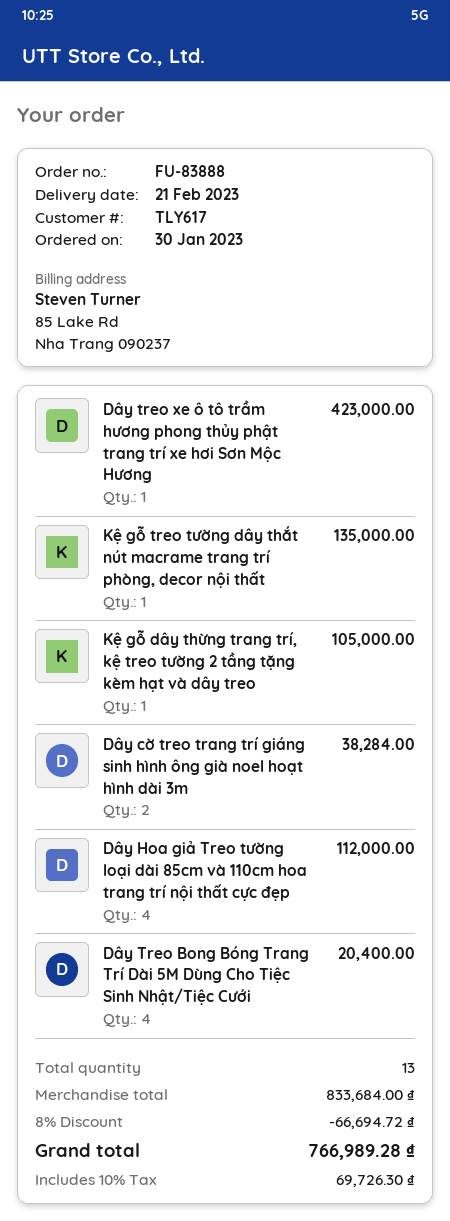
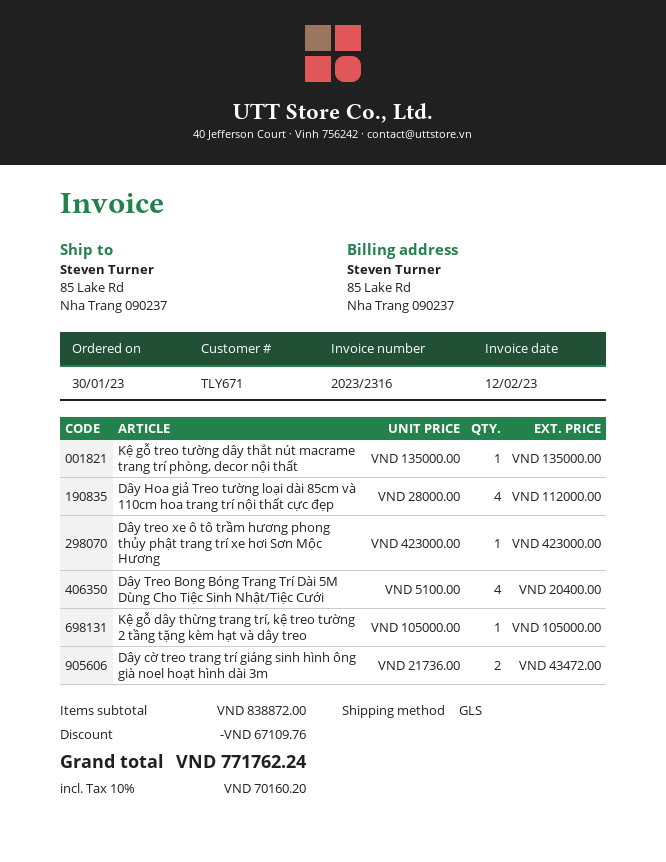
customer number: TLY617 -> TLY671
Dây cờ treo trang trí giáng sinh hình ông già noel hoạt hình dài 3m: 2 for 38284.00 -> 2 for 43472.00
subtotal: 833684.00 -> 838872.00
discount: 66694.72 -> 67109.76
tax: 10% = 69726.30 -> 10% = 70160.20
total: 766989.28 -> 771762.24

